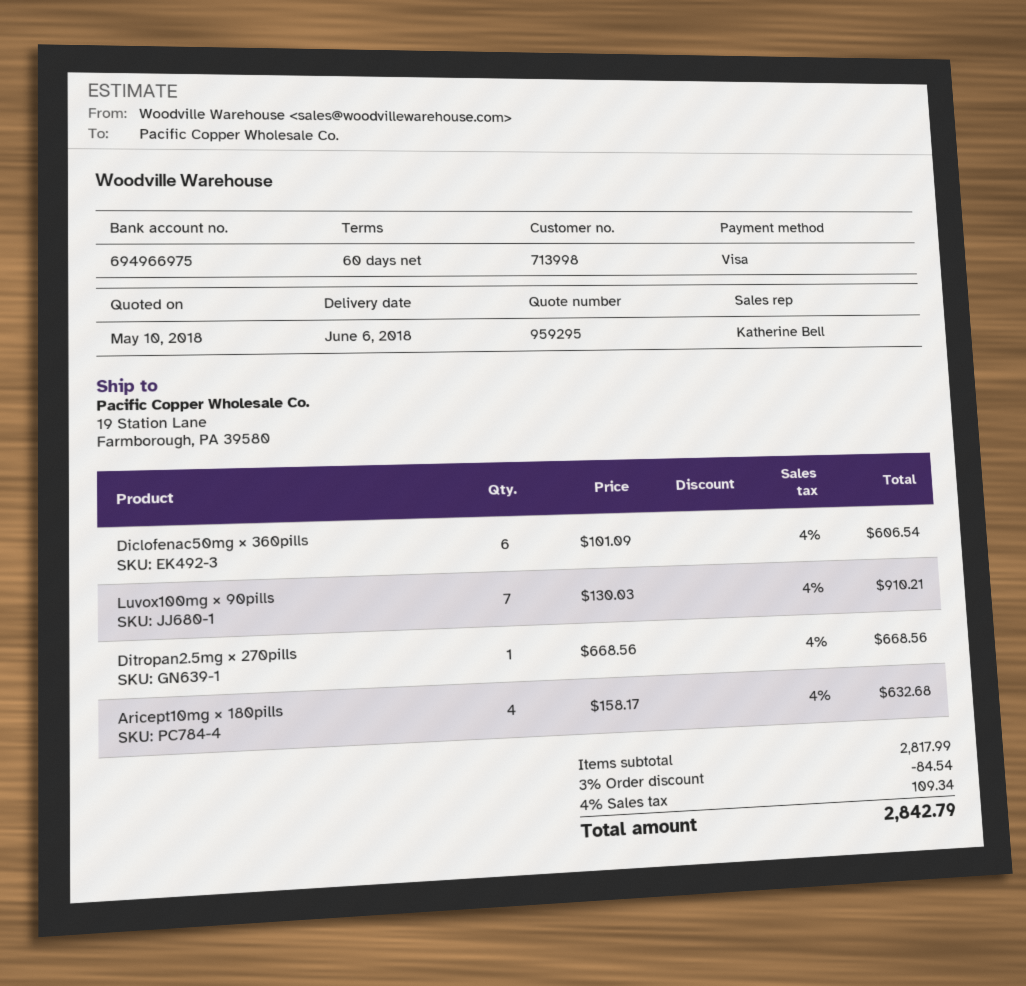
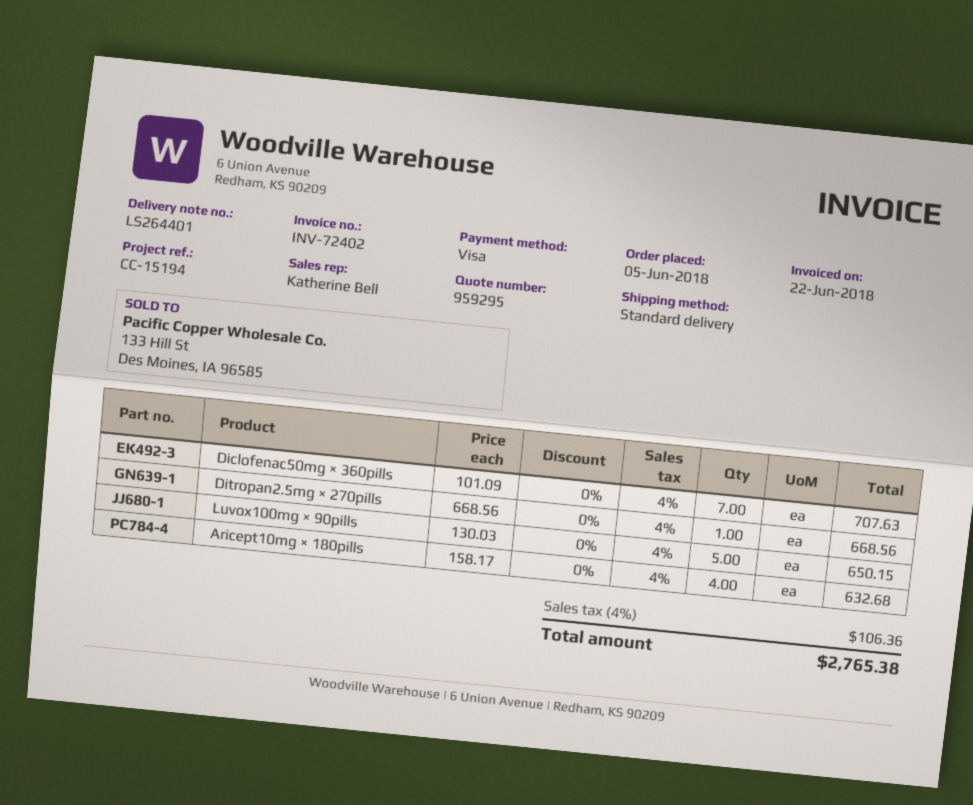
Diclofenac50mg × 360pills: 6 x 101.09 = 606.54 -> 7 x 101.09 = 707.63
Luvox100mg × 90pills: 7 x 130.03 = 910.21 -> 5 x 130.03 = 650.15
discount: 3% = 84.54 -> none
tax: 4% = 109.34 -> 4% = 106.36
total: 2842.79 -> 2765.38

